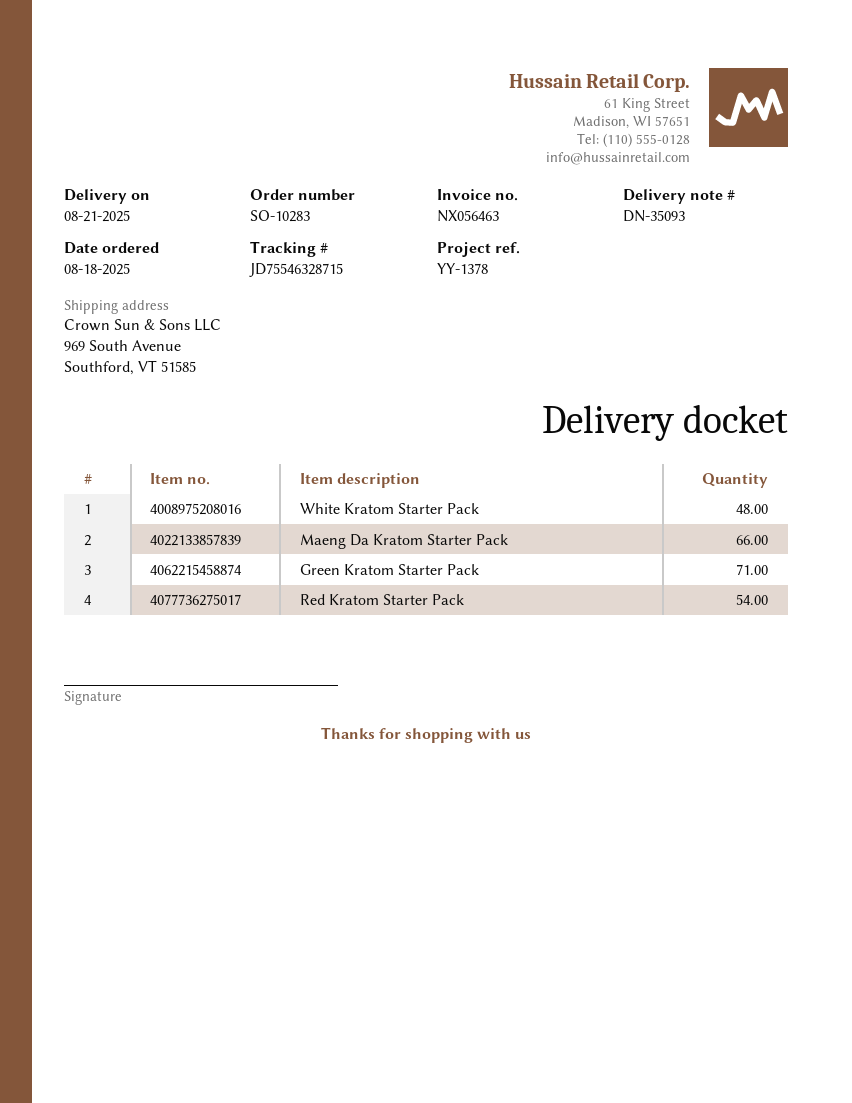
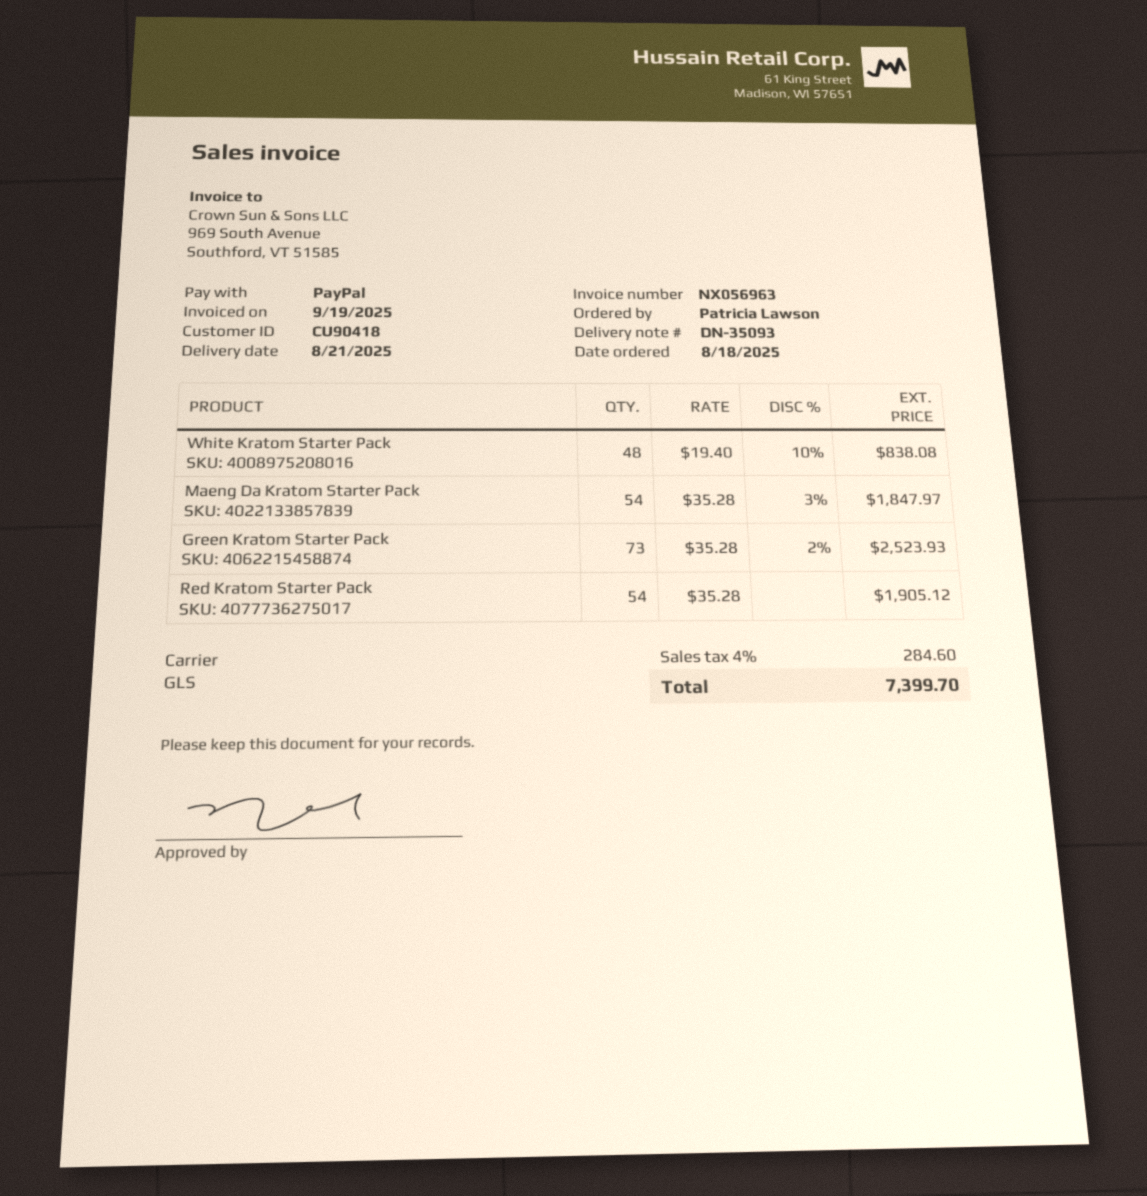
invoice number: NX056463 -> NX056963
Maeng Da Kratom Starter Pack: 66 -> 54
Green Kratom Starter Pack: 71 -> 73

